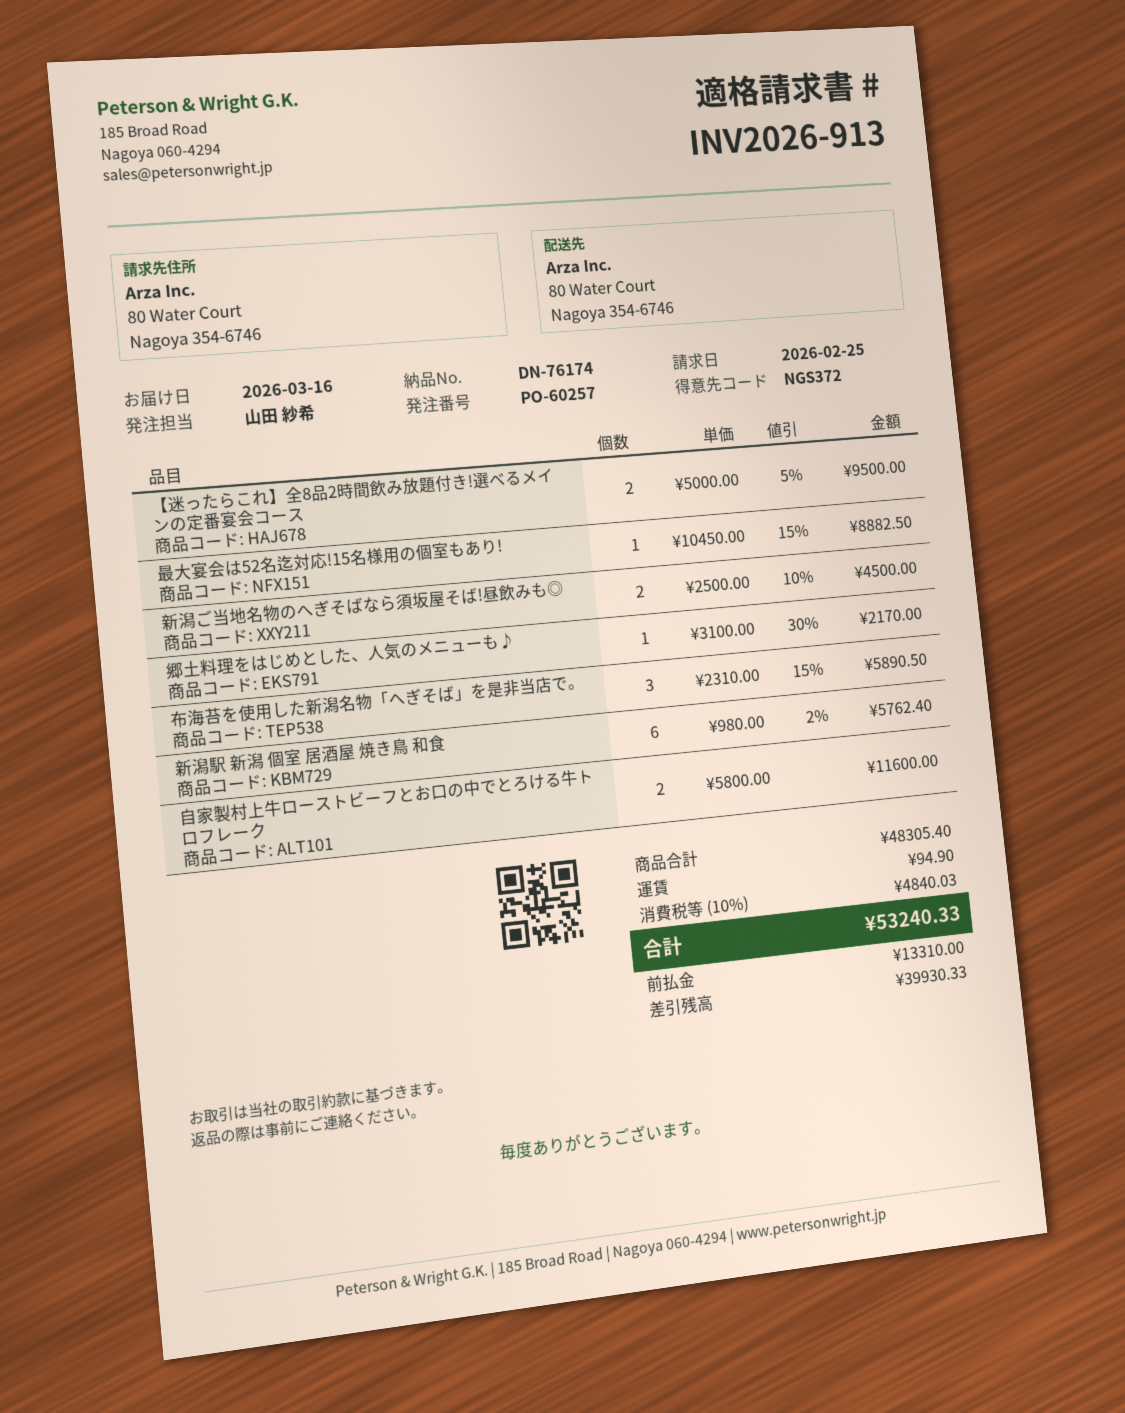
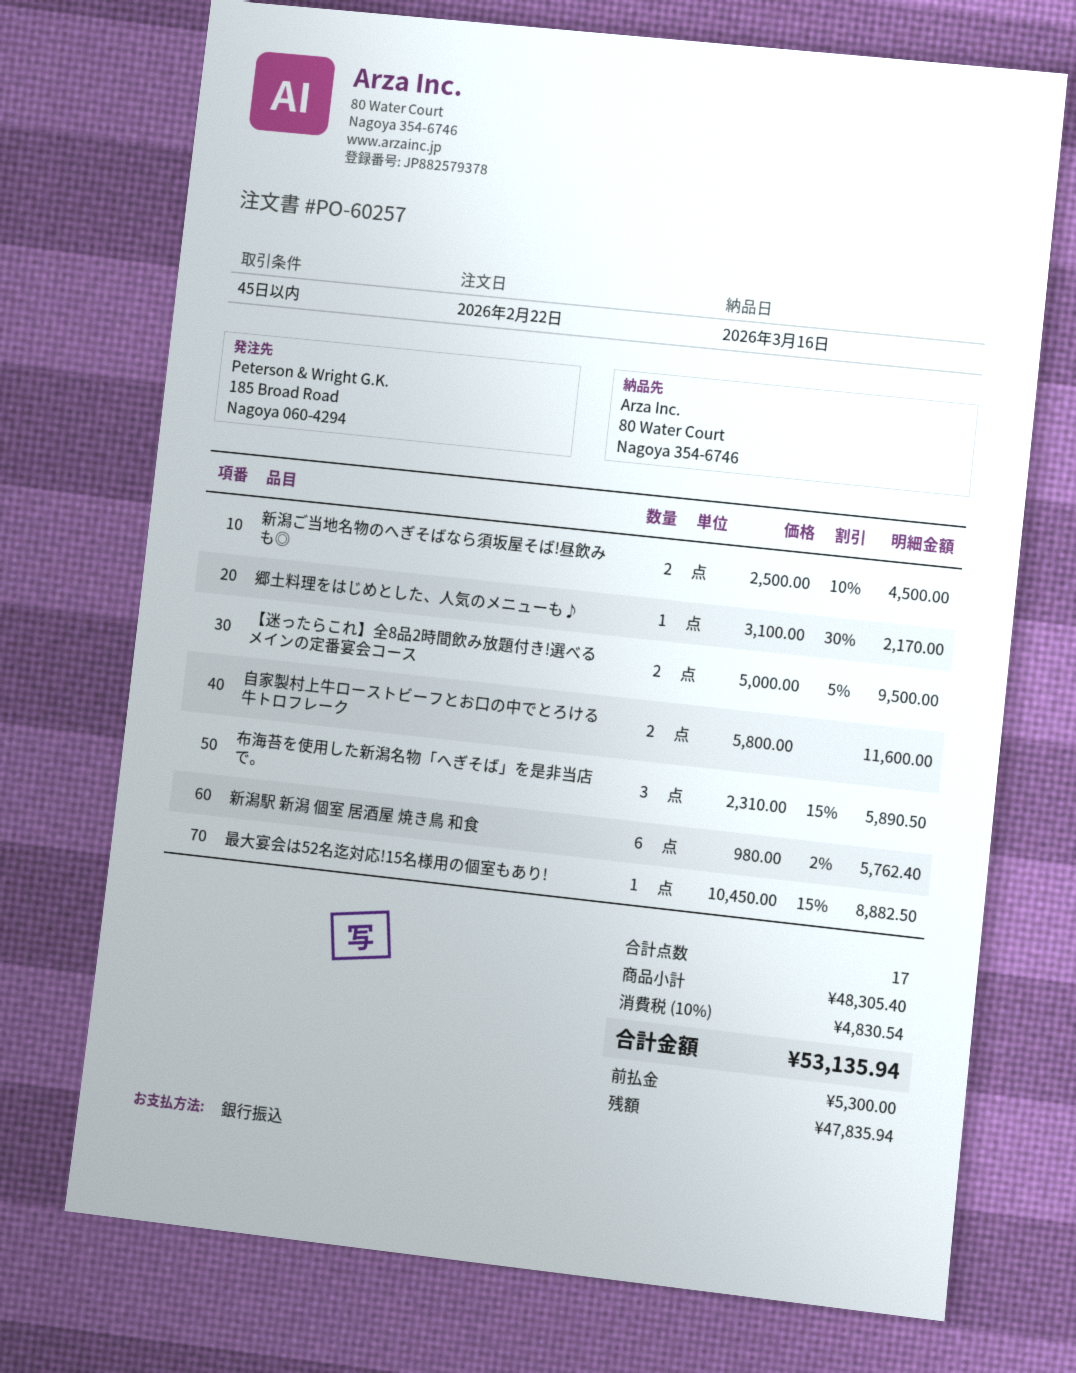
shipping: 94.90 -> none
tax: 10% = 4840.03 -> 10% = 4830.54
total: 53240.33 -> 53135.94
deposit: 13310.00 -> 5300.00
balance: 39930.33 -> 47835.94

